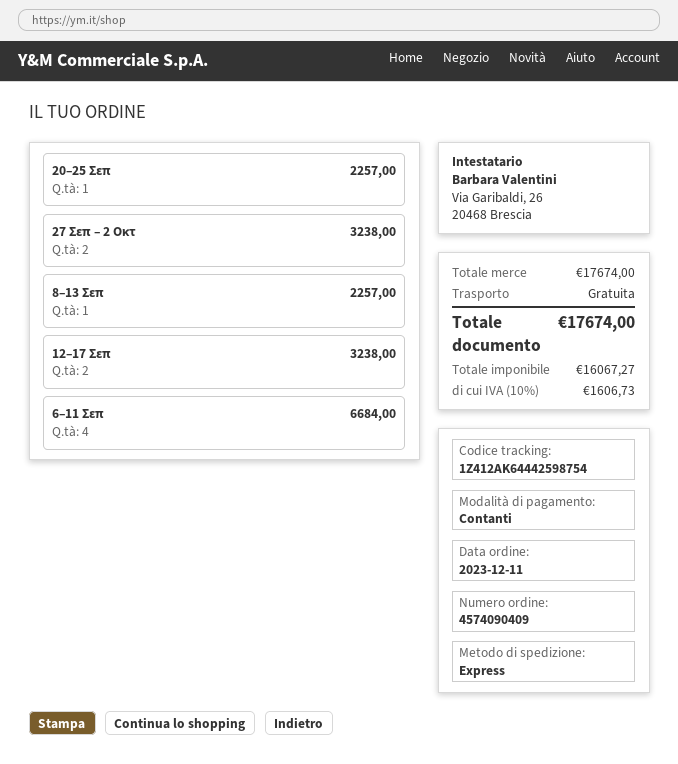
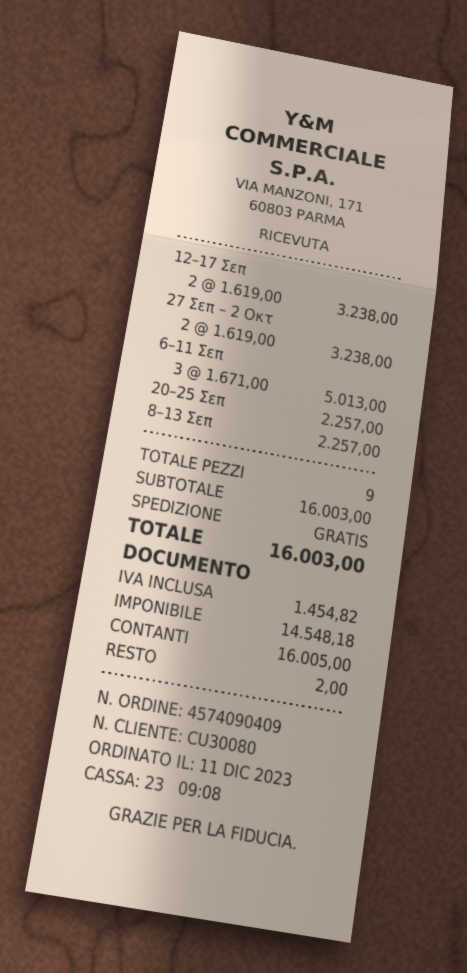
6–11 Σεπ: 4 for 6684.00 -> 3 for 5013.00
subtotal: 17674.00 -> 16003.00
net: 16067.27 -> 14548.18
tax: 1606.73 -> 1454.82
total: 17674.00 -> 16003.00

